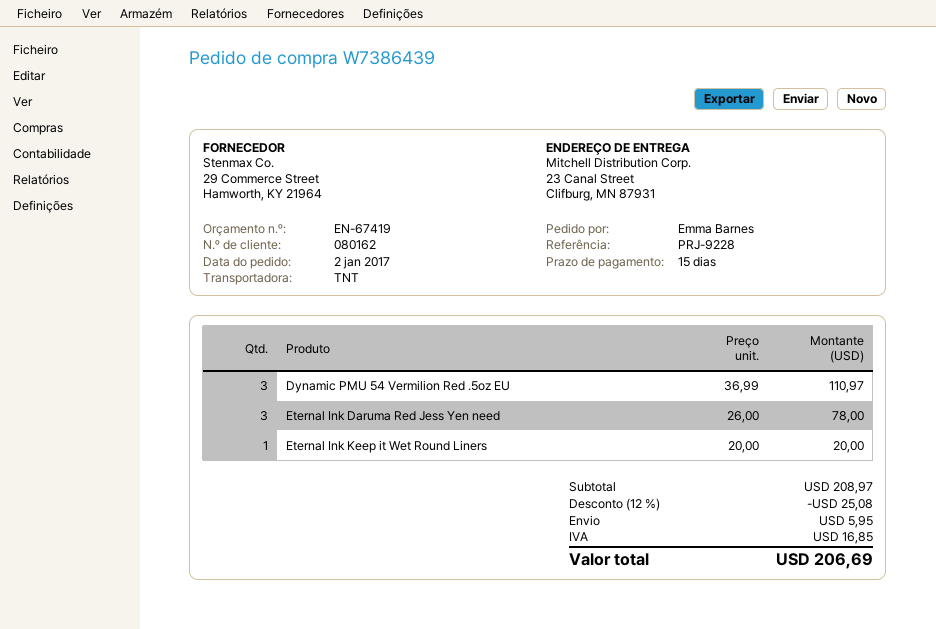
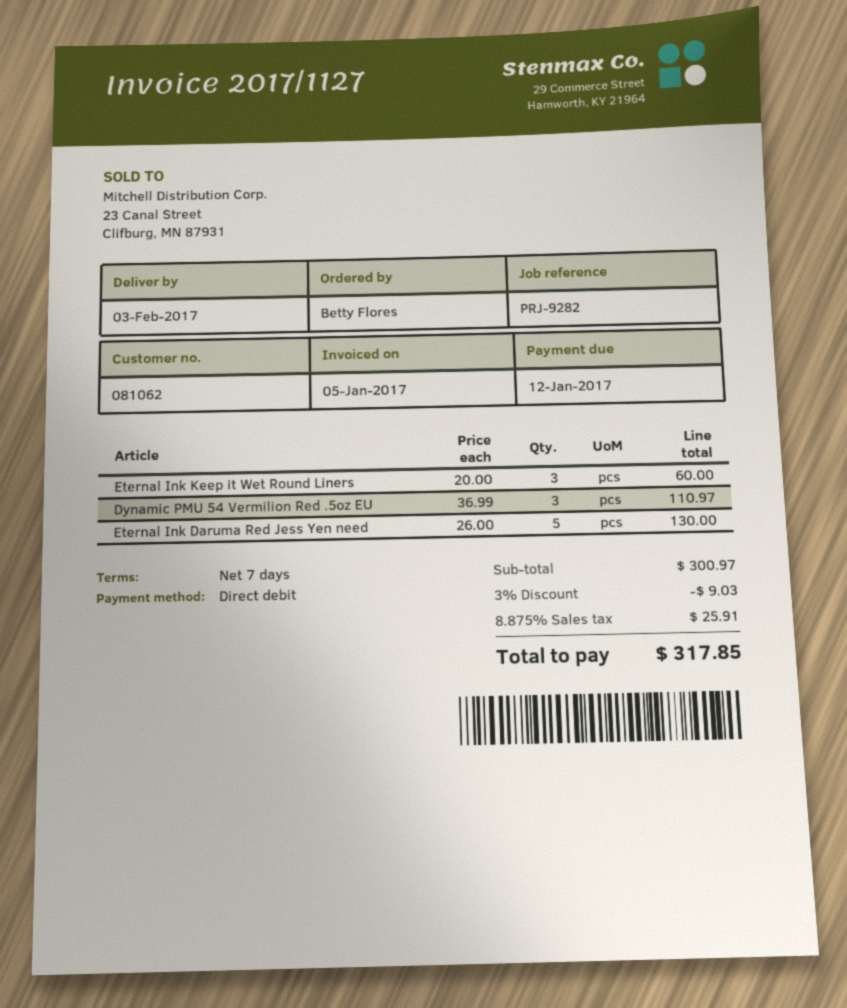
payment terms: 15 days -> 7 days
customer number: 080162 -> 081062
reference: PRJ-9228 -> PRJ-9282
ordered by: Emma Barnes -> Betty Flores
Eternal Ink Daruma Red Jess Yen need: 3 x 26.00 = 78.00 -> 5 x 26.00 = 130.00
Eternal Ink Keep it Wet Round Liners: 1 x 20.00 = 20.00 -> 3 x 20.00 = 60.00
subtotal: 208.97 -> 300.97
discount: 12% = 25.08 -> 3% = 9.03
shipping: 5.95 -> none
tax: 16.85 -> 25.91
total: 206.69 -> 317.85

